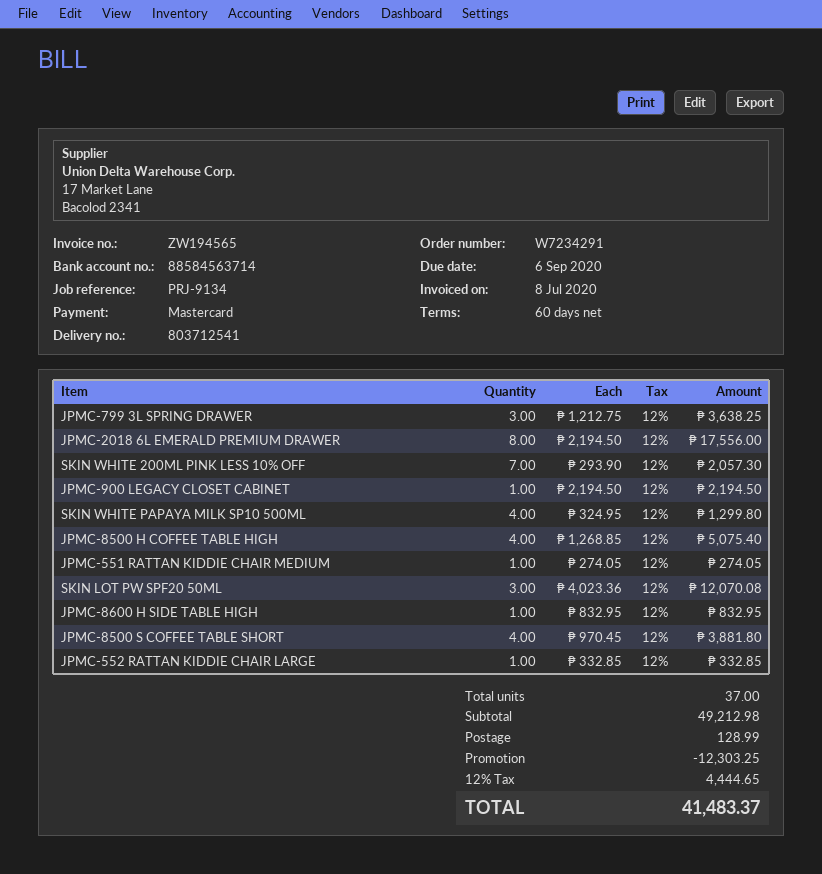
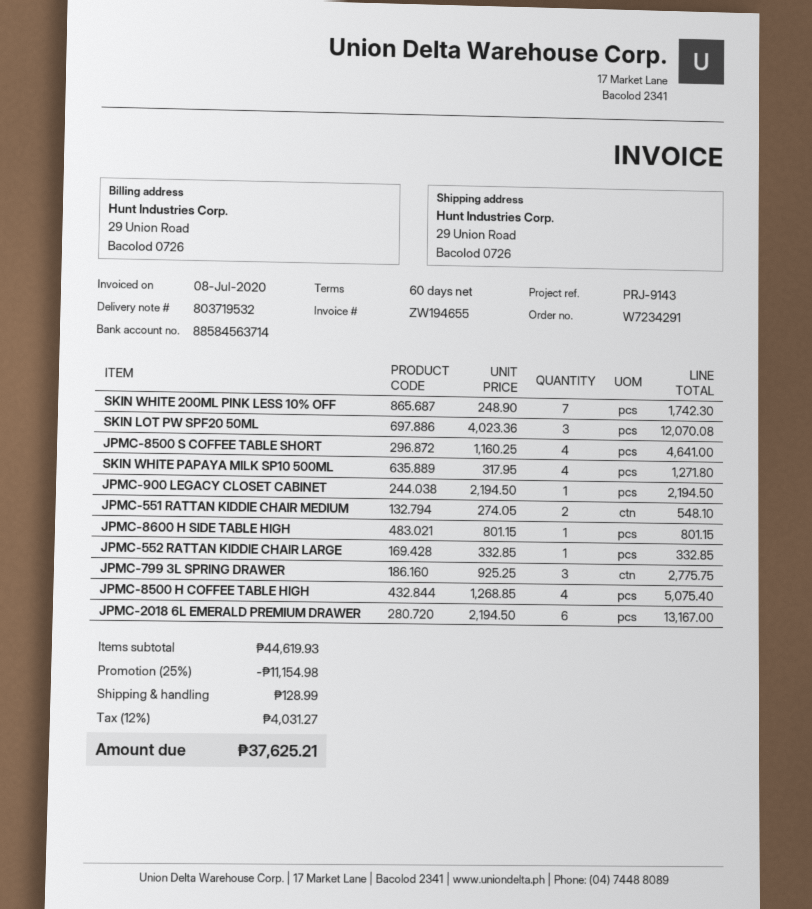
delivery note number: 803712541 -> 803719532
invoice number: ZW194565 -> ZW194655
reference: PRJ-9134 -> PRJ-9143
JPMC-799 3L SPRING DRAWER: 3 x 1212.75 = 3638.25 -> 3 x 925.25 = 2775.75
JPMC-2018 6L EMERALD PREMIUM DRAWER: 8 x 2194.50 = 17556.00 -> 6 x 2194.50 = 13167.00
SKIN WHITE 200ML PINK LESS 10% OFF: 7 x 293.90 = 2057.30 -> 7 x 248.90 = 1742.30
SKIN WHITE PAPAYA MILK SP10 500ML: 4 x 324.95 = 1299.80 -> 4 x 317.95 = 1271.80
JPMC-551 RATTAN KIDDIE CHAIR MEDIUM: 1 x 274.05 = 274.05 -> 2 x 274.05 = 548.10
JPMC-8600 H SIDE TABLE HIGH: 1 x 832.95 = 832.95 -> 1 x 801.15 = 801.15
JPMC-8500 S COFFEE TABLE SHORT: 4 x 970.45 = 3881.80 -> 4 x 1160.25 = 4641.00
subtotal: 49212.98 -> 44619.93
discount: 12303.25 -> 11154.98
tax: 12% = 4444.65 -> 12% = 4031.27
total: 41483.37 -> 37625.21

